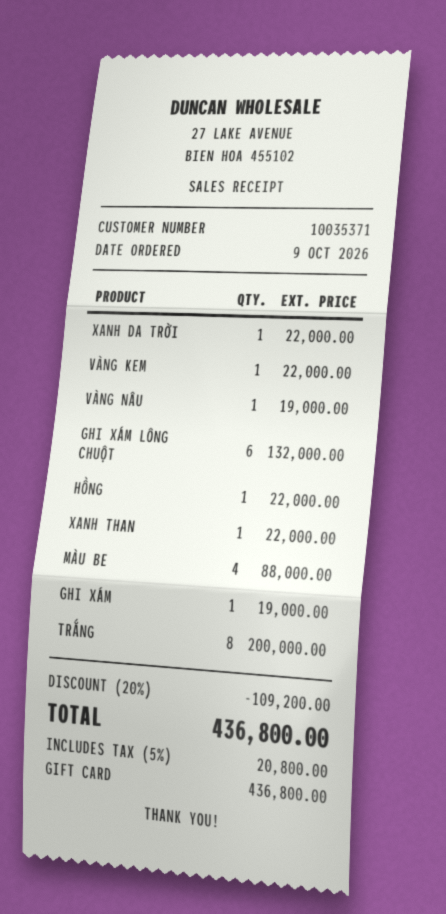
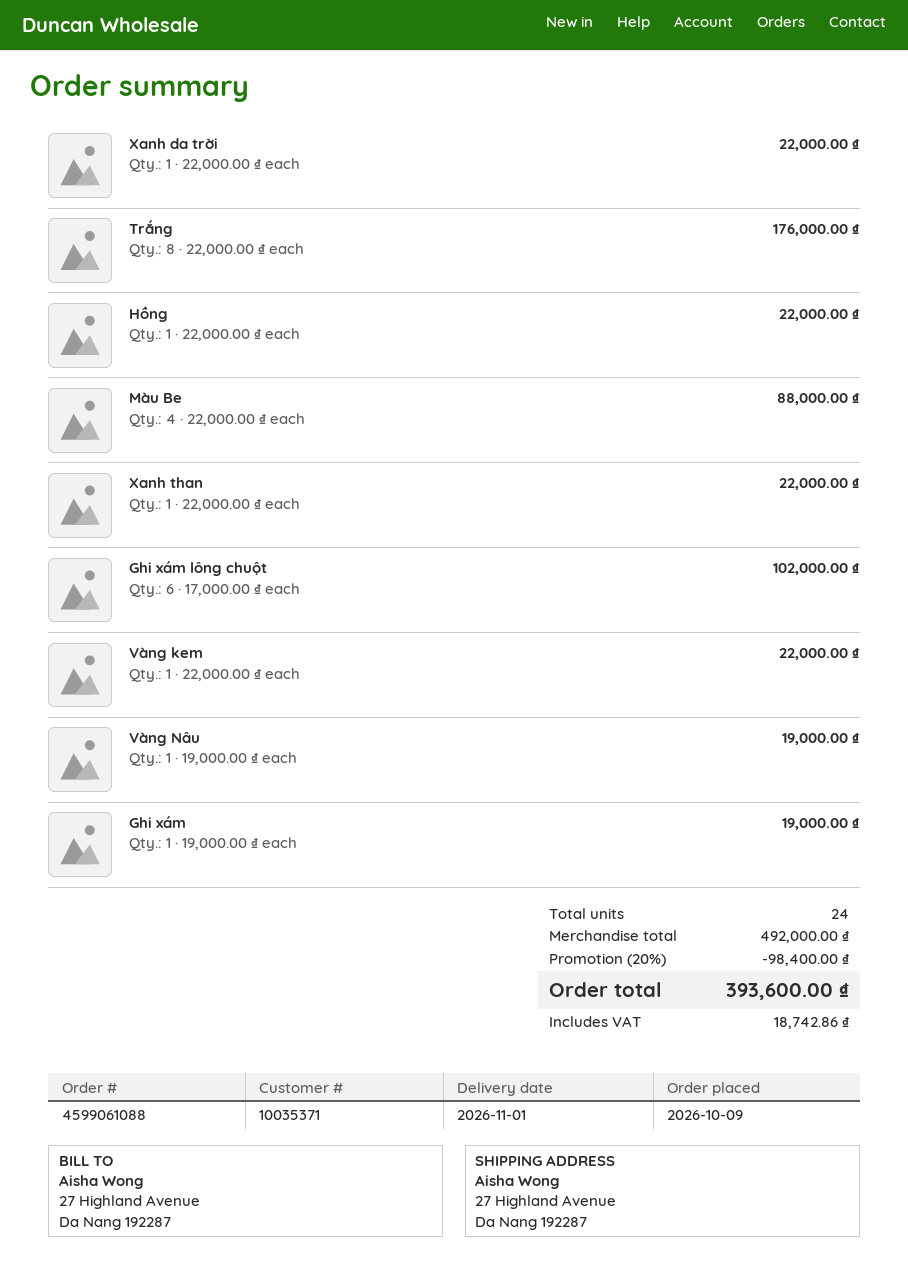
GHI XÁM LÔNG CHUỘT: 6 for 132000.00 -> 6 for 102000.00
TRẮNG: 8 for 200000.00 -> 8 for 176000.00
discount: 20% = 109200.00 -> 20% = 98400.00
tax: 20800.00 -> 18742.86
total: 436800.00 -> 393600.00

